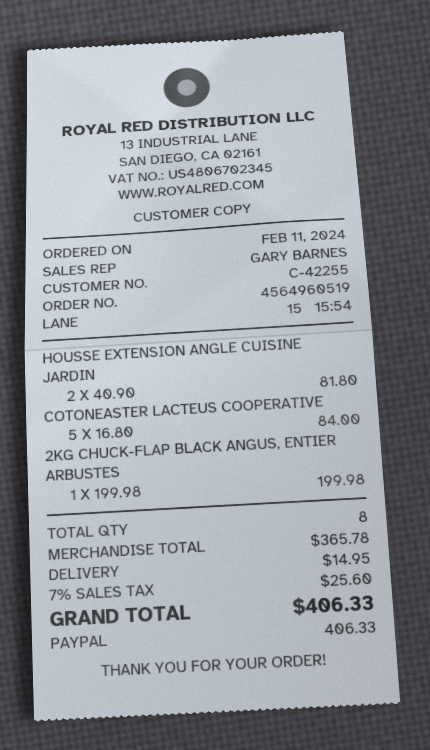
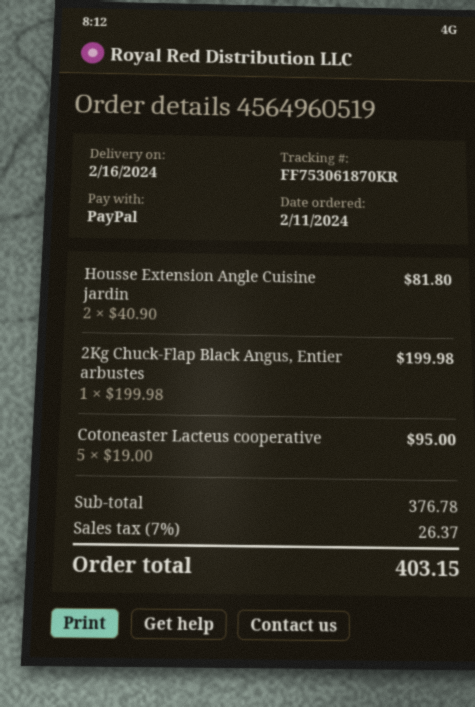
COTONEASTER LACTEUS COOPERATIVE: 5 x 16.80 = 84.00 -> 5 x 19.00 = 95.00
subtotal: 365.78 -> 376.78
shipping: 14.95 -> none
tax: 7% = 25.60 -> 7% = 26.37
total: 406.33 -> 403.15

